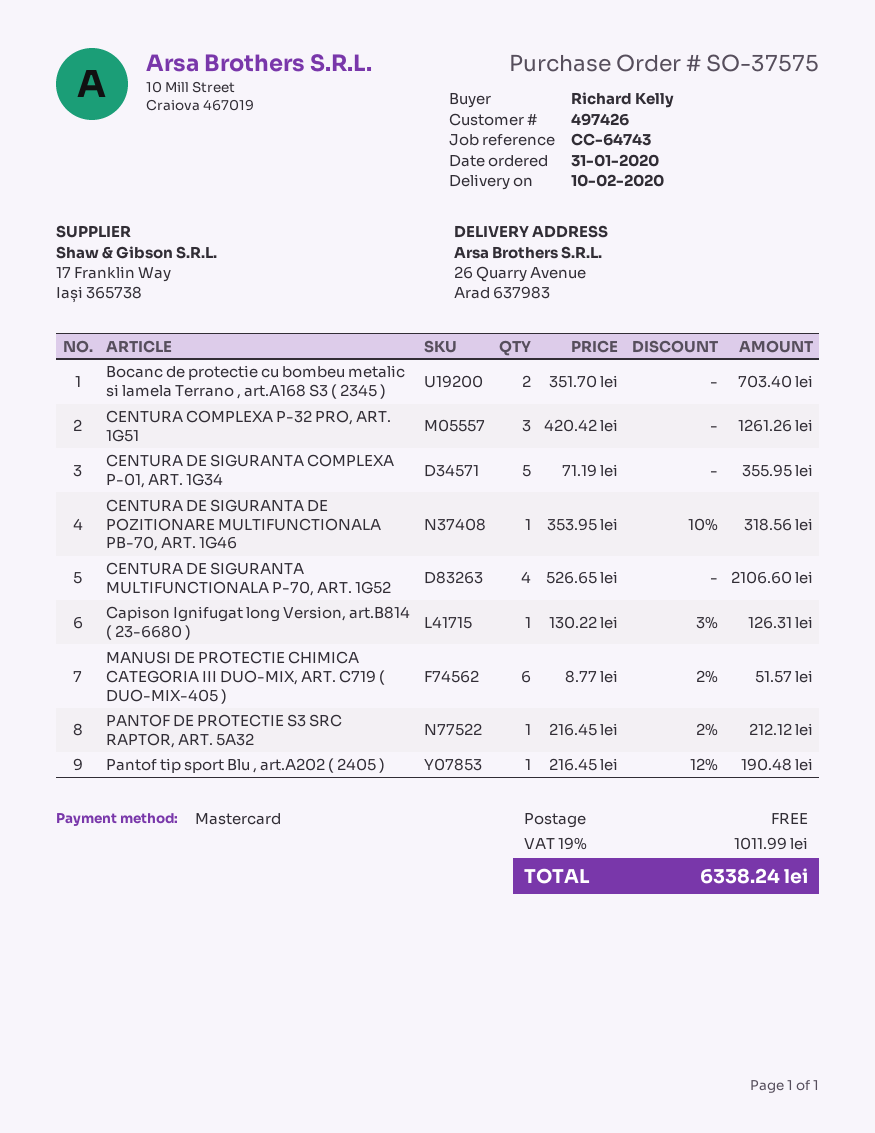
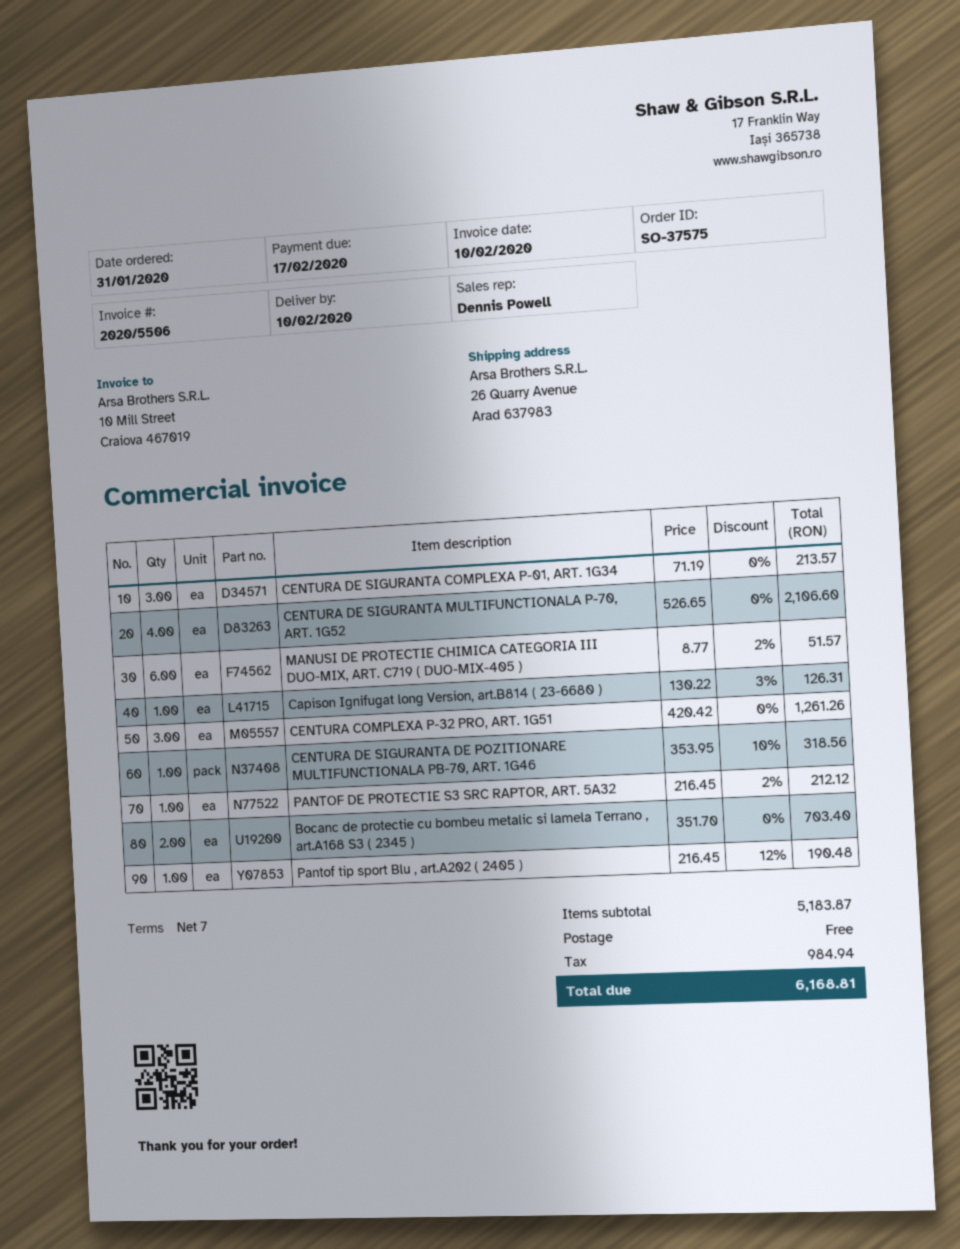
CENTURA DE SIGURANTA COMPLEXA P-01, ART. 1G34: 5 x 71.19 = 355.95 -> 3 x 71.19 = 213.57
tax: 1011.99 -> 984.94
total: 6338.24 -> 6168.81

